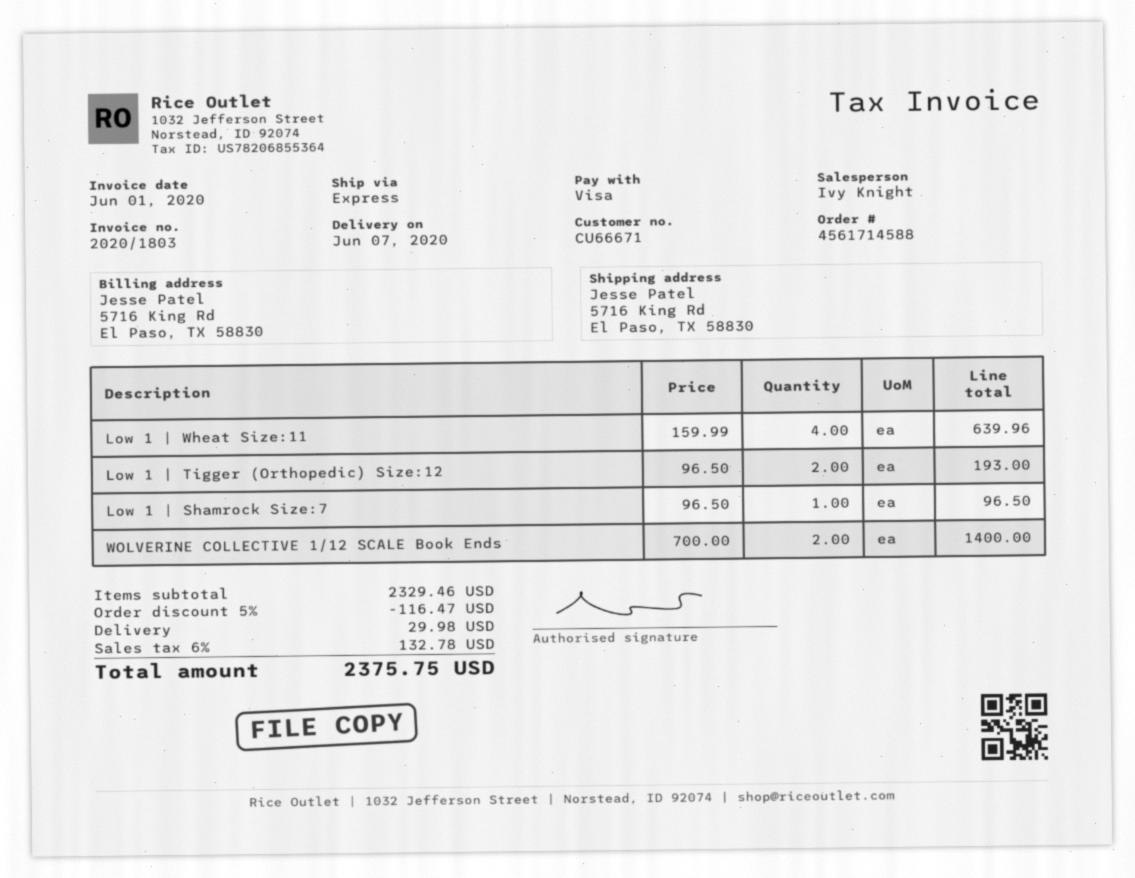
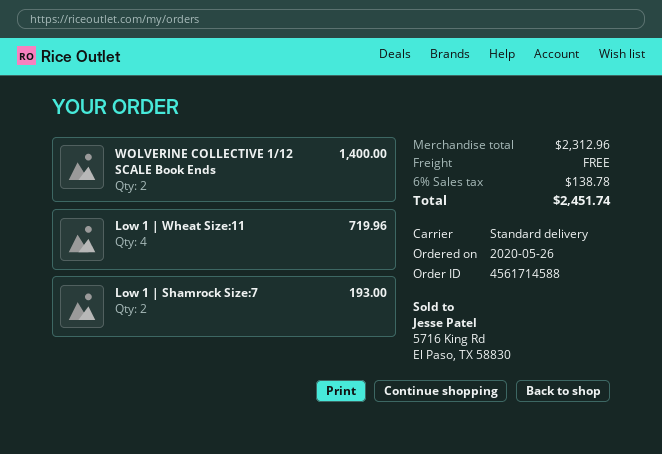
shipping method: express -> standard
Low 1 | Wheat Size:11: 4 for 639.96 -> 4 for 719.96
Low 1 | Tigger (Orthopedic) Size:12: 2 for 193.00 -> none
Low 1 | Shamrock Size:7: 1 for 96.50 -> 2 for 193.00
subtotal: 2329.46 -> 2312.96
discount: 5% = 116.47 -> none
shipping: 29.98 -> 0.00
tax: 6% = 132.78 -> 6% = 138.78
total: 2375.75 -> 2451.74

